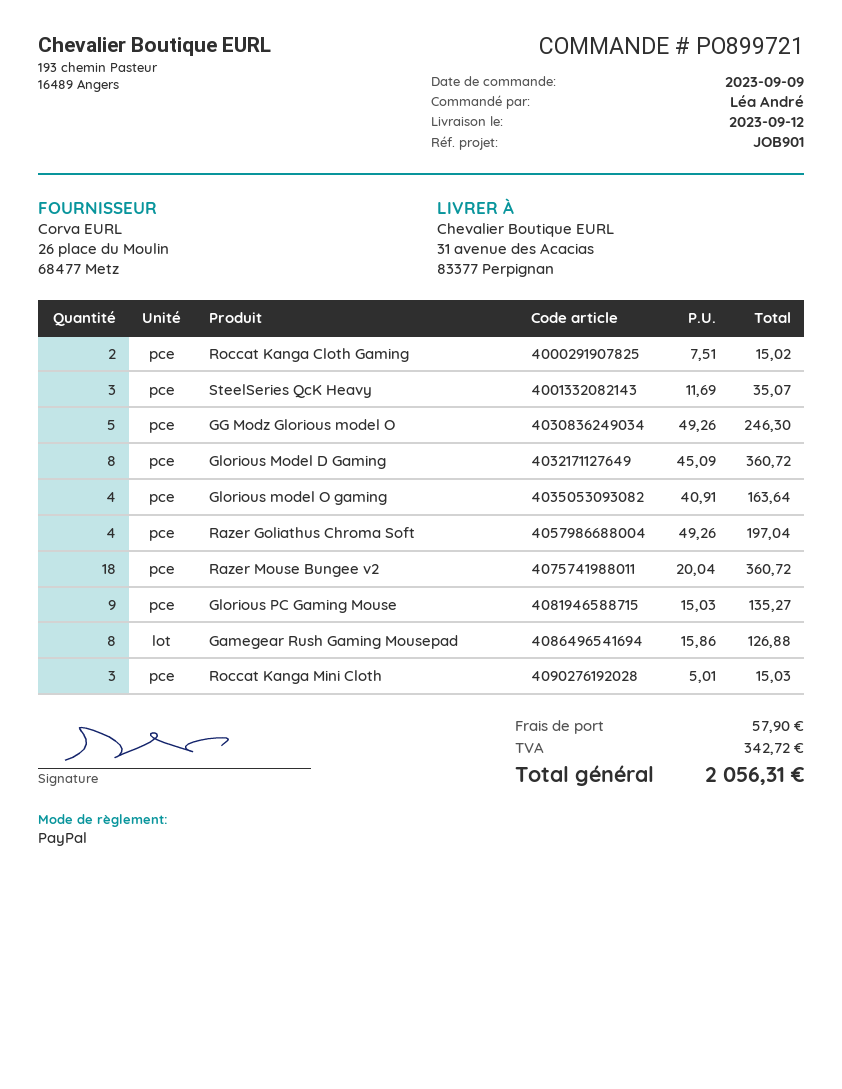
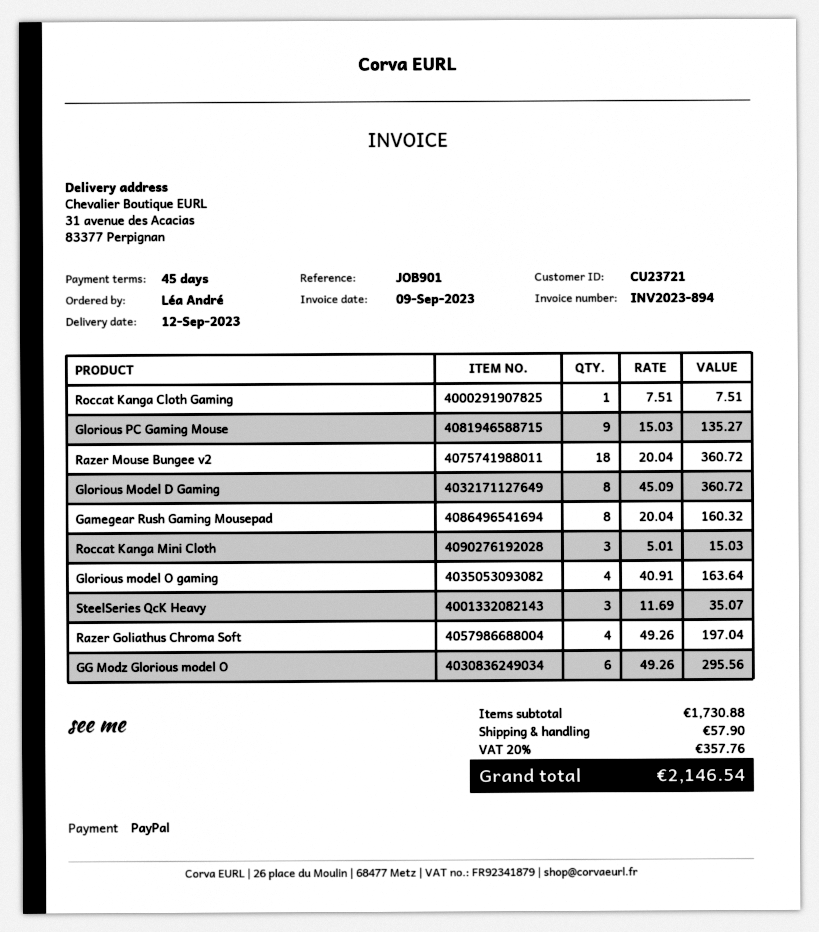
Roccat Kanga Cloth Gaming: 2 x 7.51 = 15.02 -> 1 x 7.51 = 7.51
GG Modz Glorious model O: 5 x 49.26 = 246.30 -> 6 x 49.26 = 295.56
Gamegear Rush Gaming Mousepad: 8 x 15.86 = 126.88 -> 8 x 20.04 = 160.32
tax: 342.72 -> 357.76
total: 2056.31 -> 2146.54

